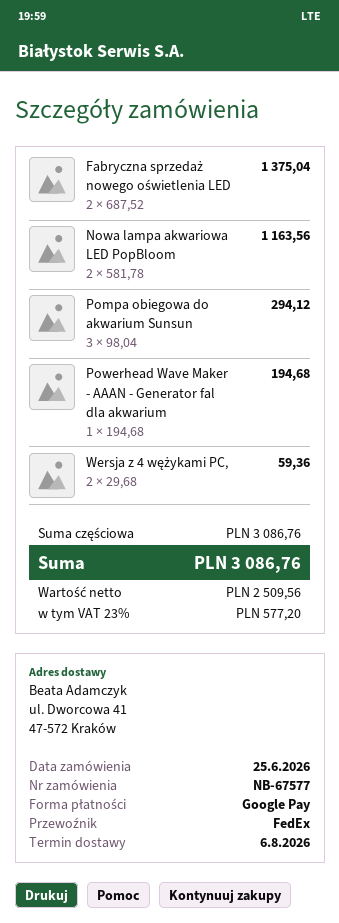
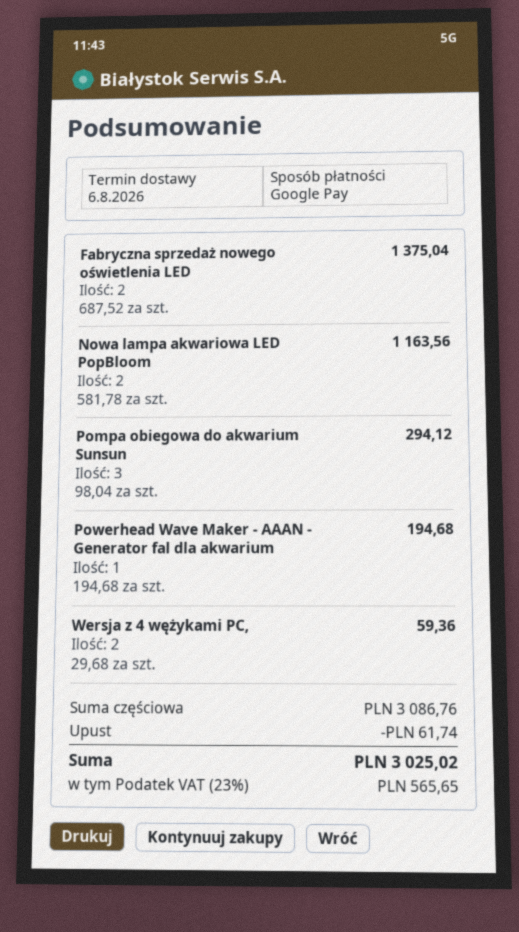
discount: none -> 61.74
tax: 23% = 577.20 -> 23% = 565.65
total: 3086.76 -> 3025.02

